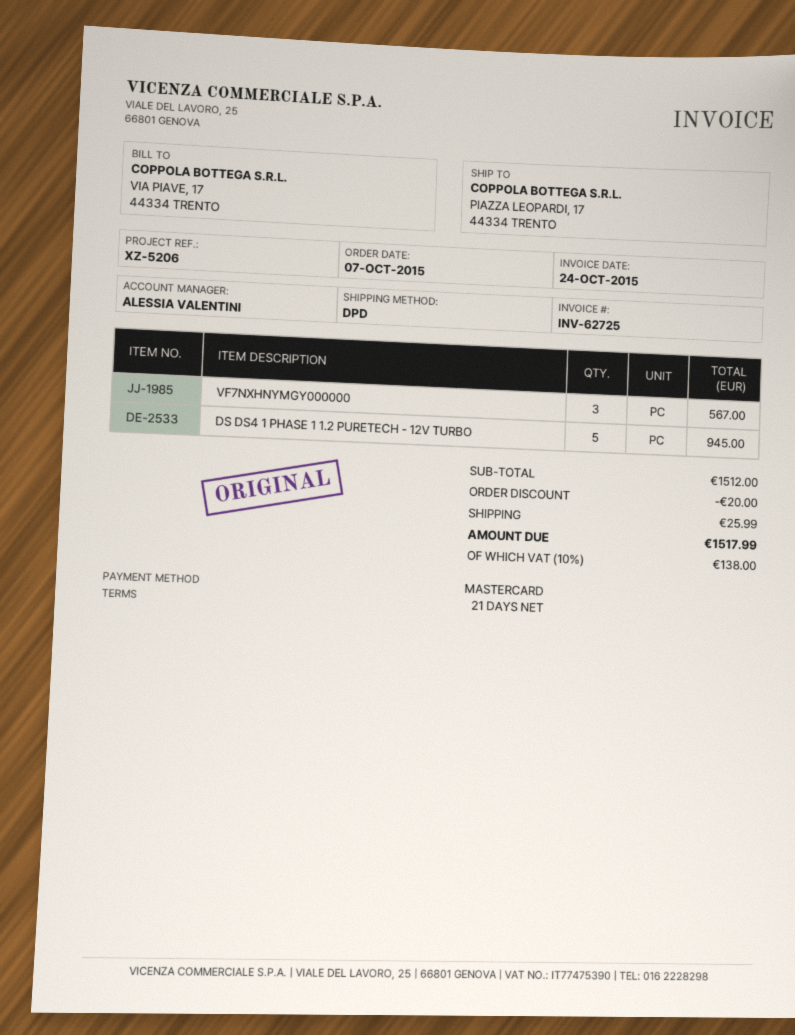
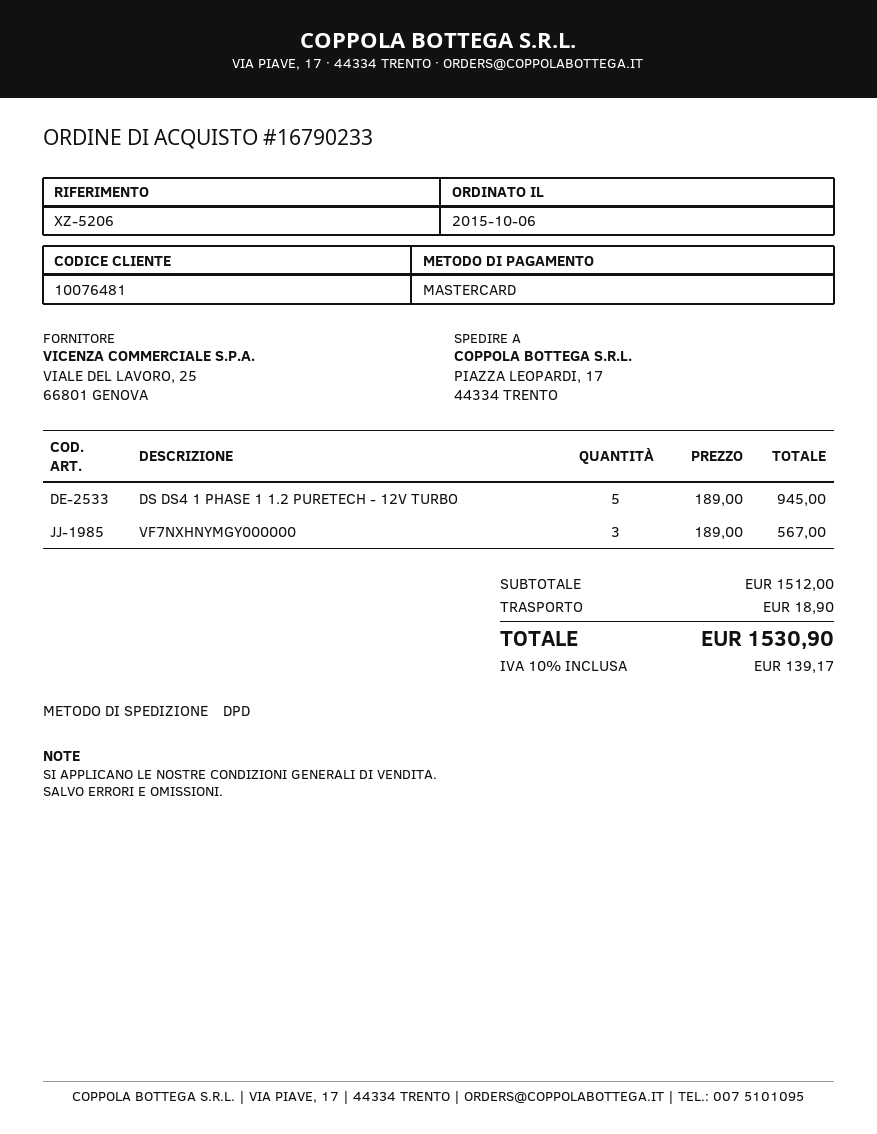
order date: 2015-10-07 -> 2015-10-06
discount: 20.00 -> none
shipping: 25.99 -> 18.90
tax: 10% = 138.00 -> 10% = 139.17
total: 1517.99 -> 1530.90

